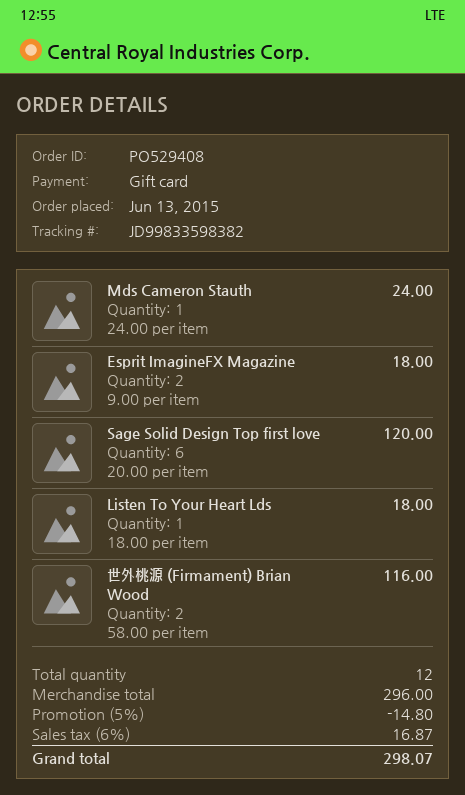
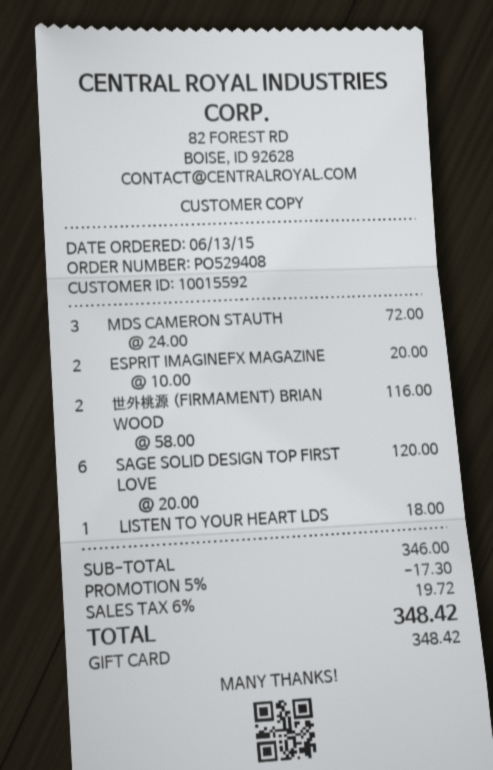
Mds Cameron Stauth: 1 x 24.00 = 24.00 -> 3 x 24.00 = 72.00
Esprit ImagineFX Magazine: 2 x 9.00 = 18.00 -> 2 x 10.00 = 20.00
subtotal: 296.00 -> 346.00
discount: 5% = 14.80 -> 5% = 17.30
tax: 6% = 16.87 -> 6% = 19.72
total: 298.07 -> 348.42

